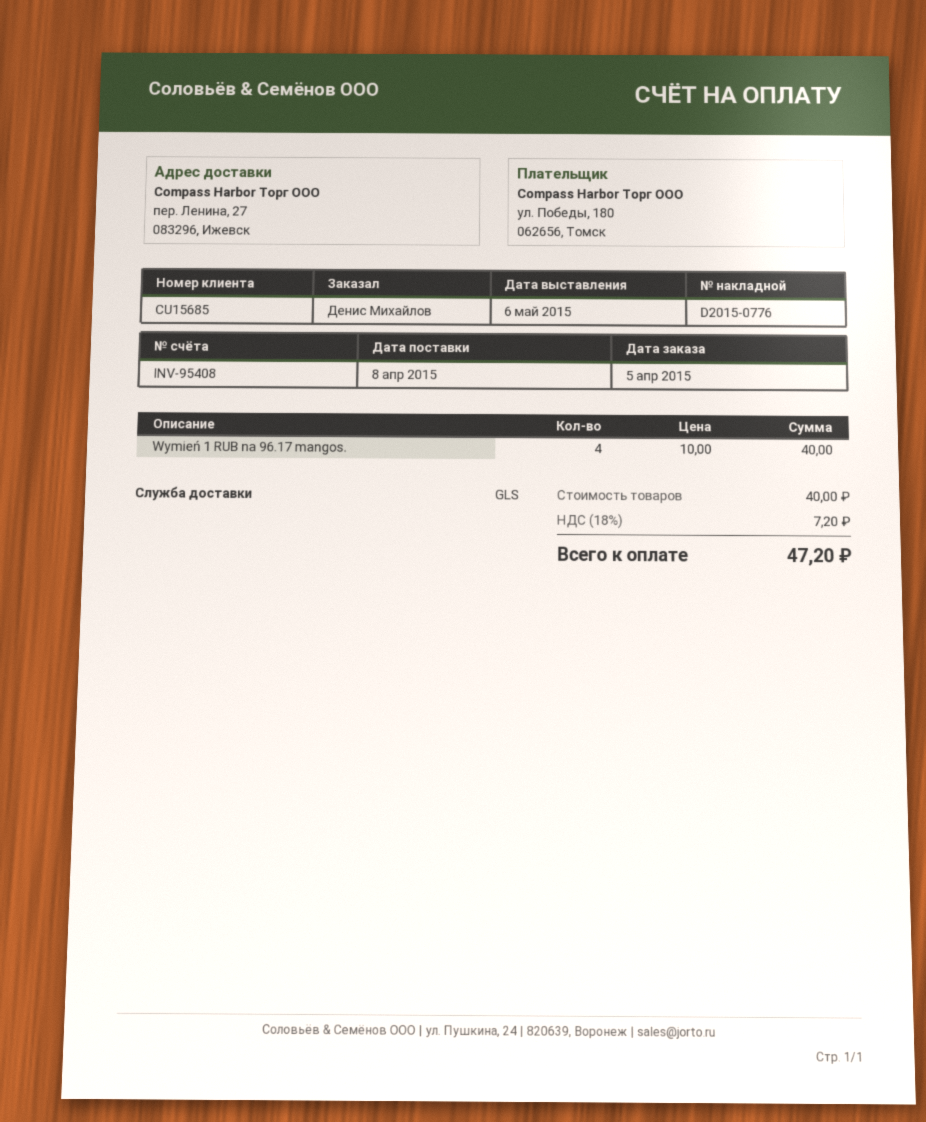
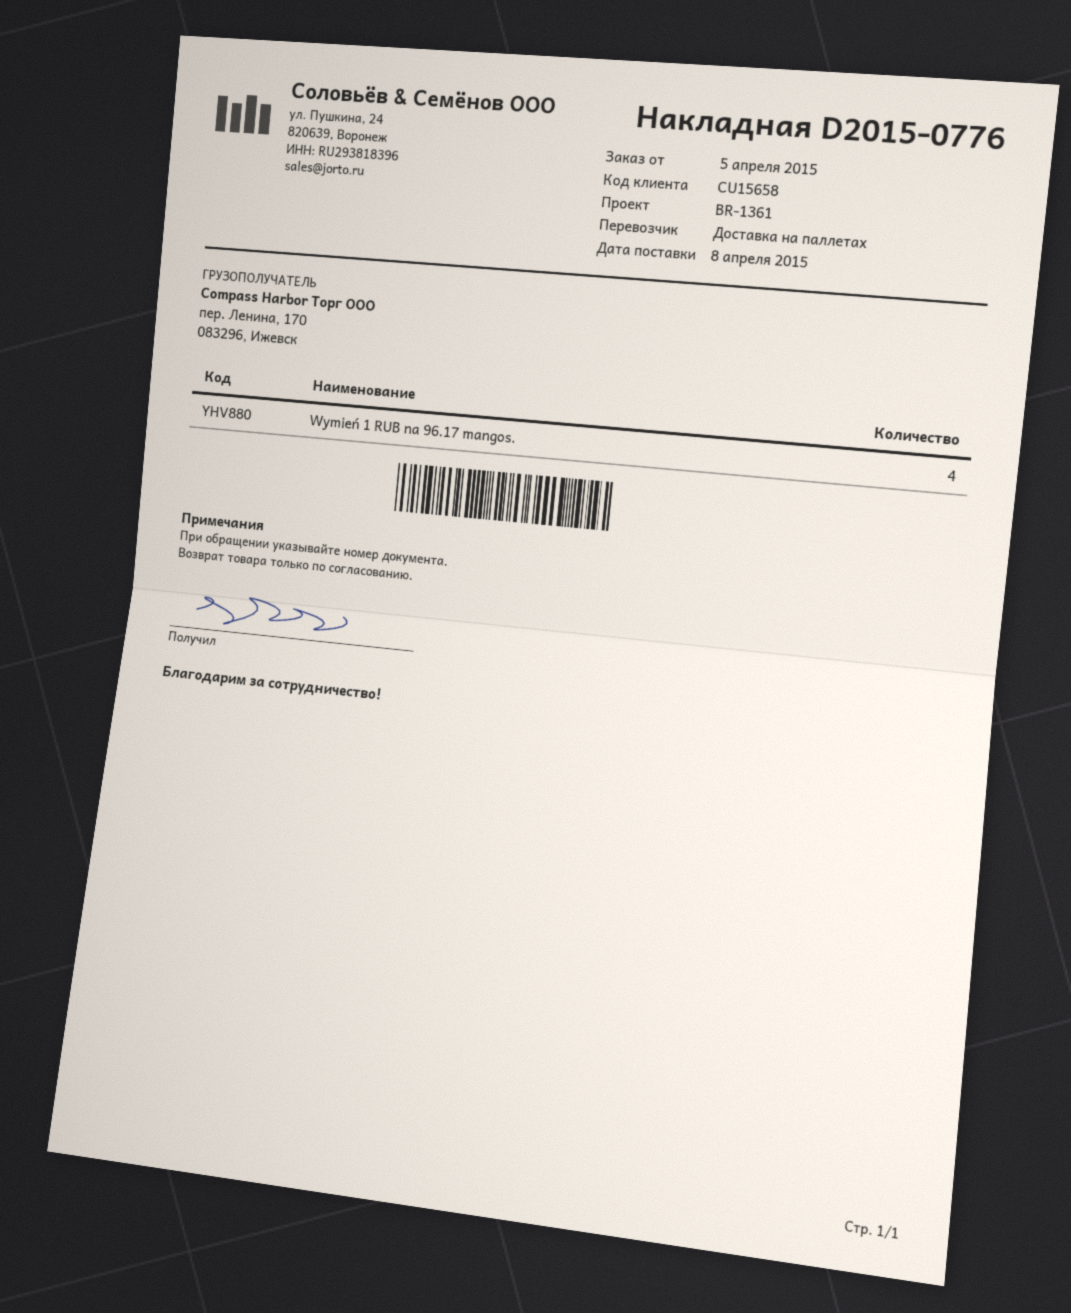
customer number: CU15685 -> CU15658
shipping method: GLS -> pallet freight
ship to: пер. Ленина, 27, 083296, Ижевск -> пер. Ленина, 170, 083296, Ижевск

